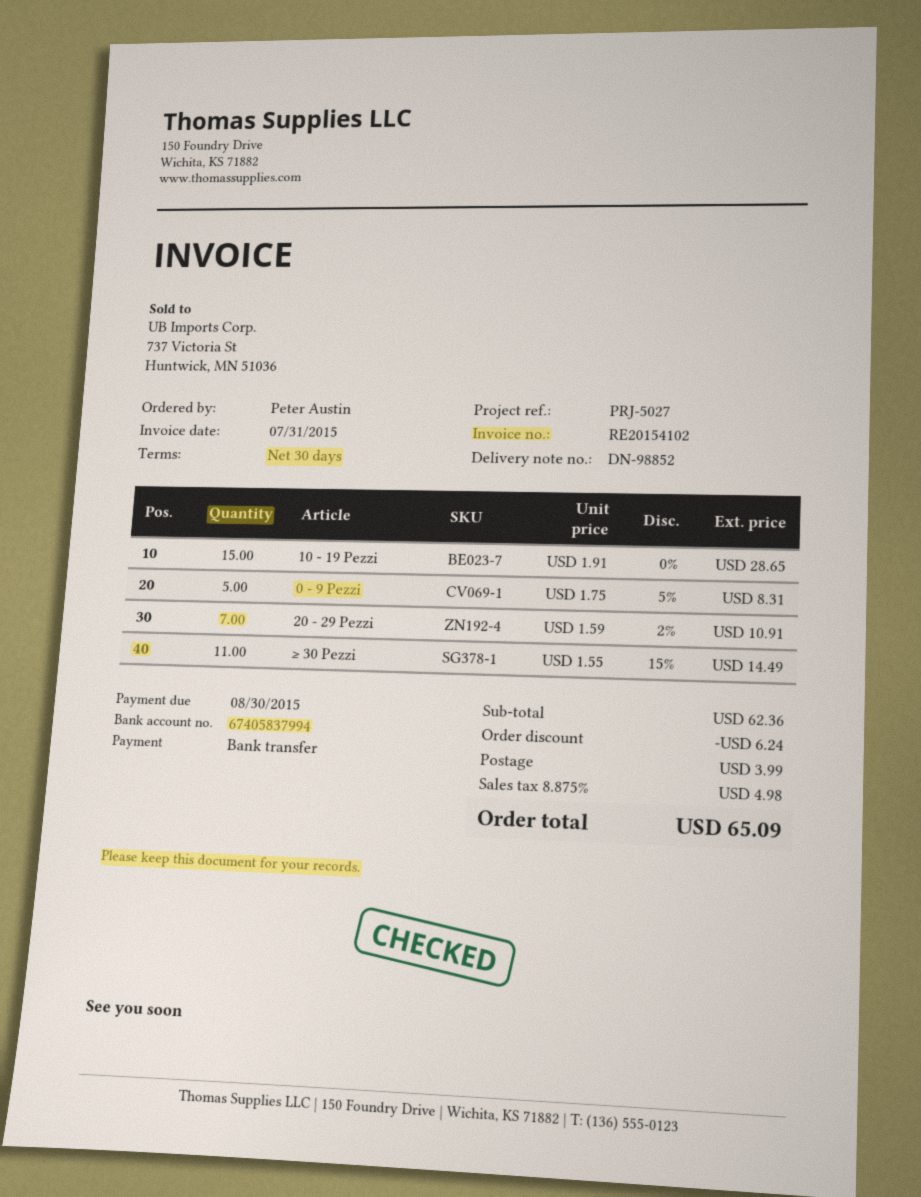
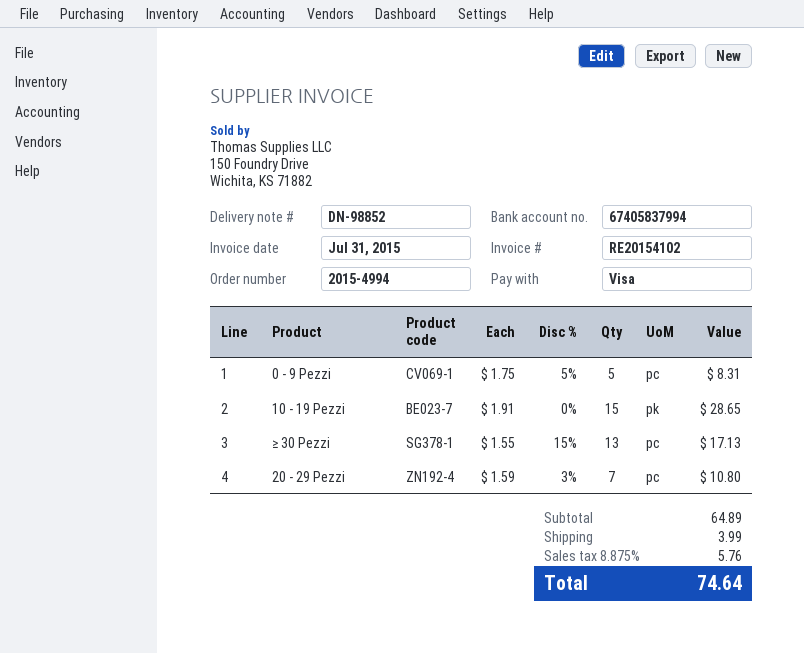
payment method: bank transfer -> Visa
20 - 29 Pezzi: 7 x 1.59 - 2% = 10.91 -> 7 x 1.59 - 3% = 10.80
≥ 30 Pezzi: 11 x 1.55 - 15% = 14.49 -> 13 x 1.55 - 15% = 17.13
subtotal: 62.36 -> 64.89
discount: 6.24 -> none
tax: 8.875% = 4.98 -> 8.875% = 5.76
total: 65.09 -> 74.64

